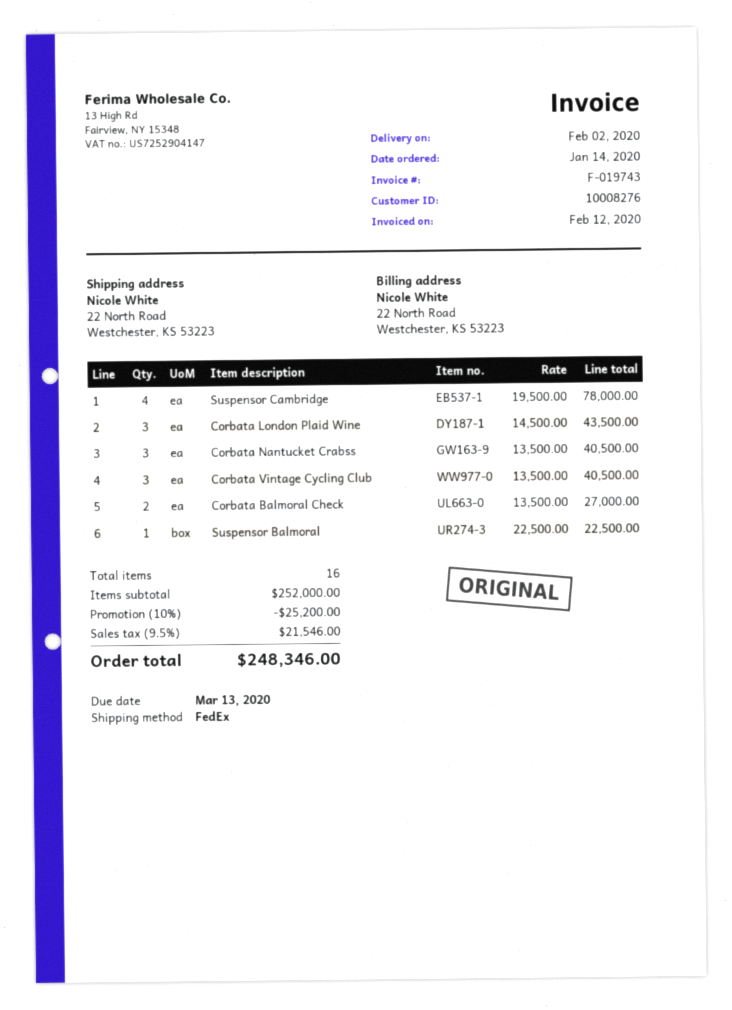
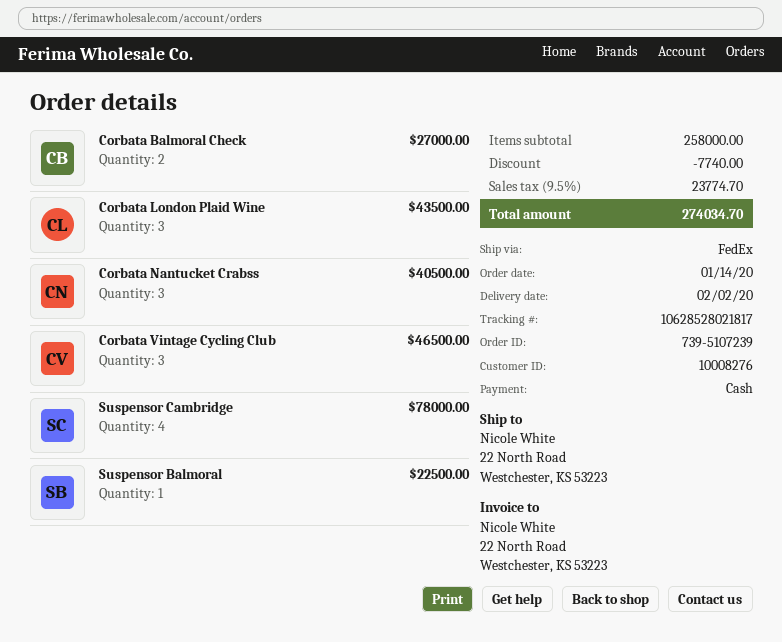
Corbata Vintage Cycling Club: 3 for 40500.00 -> 3 for 46500.00
subtotal: 252000.00 -> 258000.00
discount: 25200.00 -> 7740.00
tax: 9.5% = 21546.00 -> 9.5% = 23774.70
total: 248346.00 -> 274034.70

